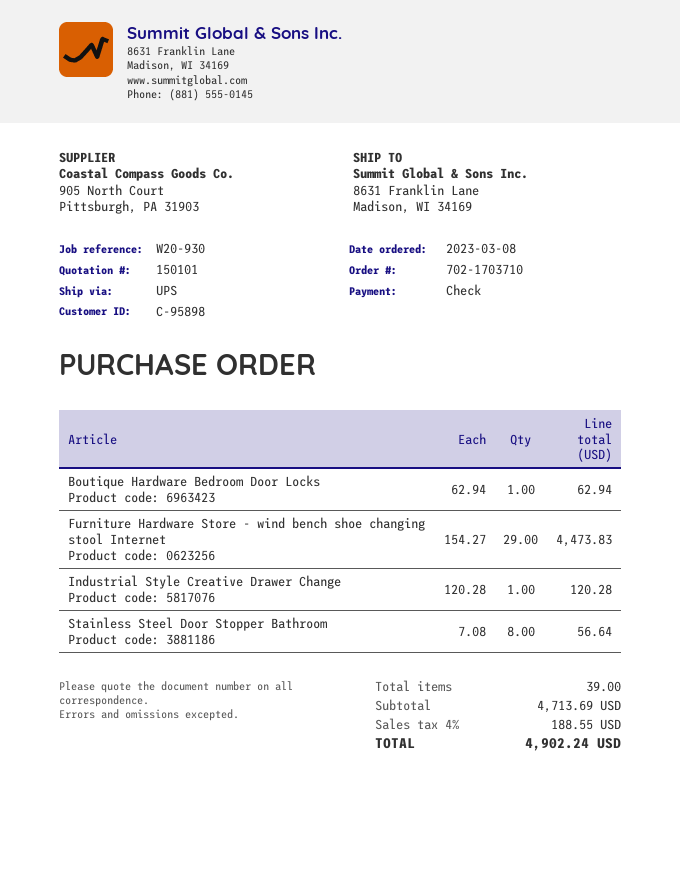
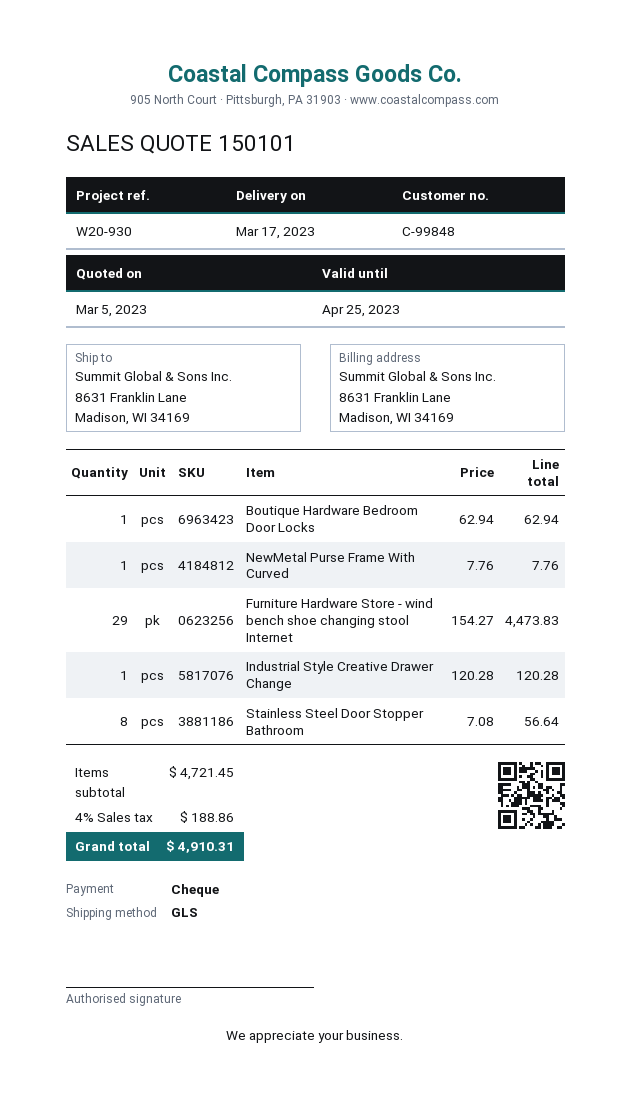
customer number: C-95898 -> C-99848
shipping method: UPS -> GLS
NewMetal Purse Frame With Curved: none -> 1 x 7.76 = 7.76
subtotal: 4713.69 -> 4721.45
tax: 4% = 188.55 -> 4% = 188.86
total: 4902.24 -> 4910.31

